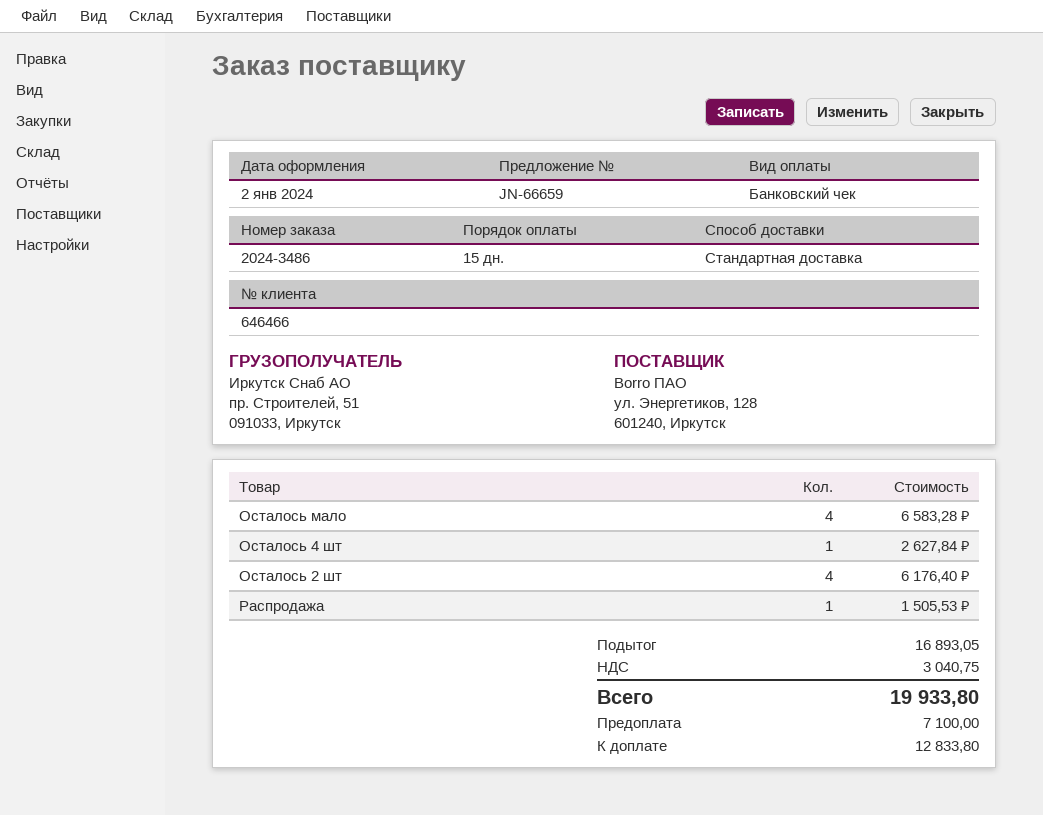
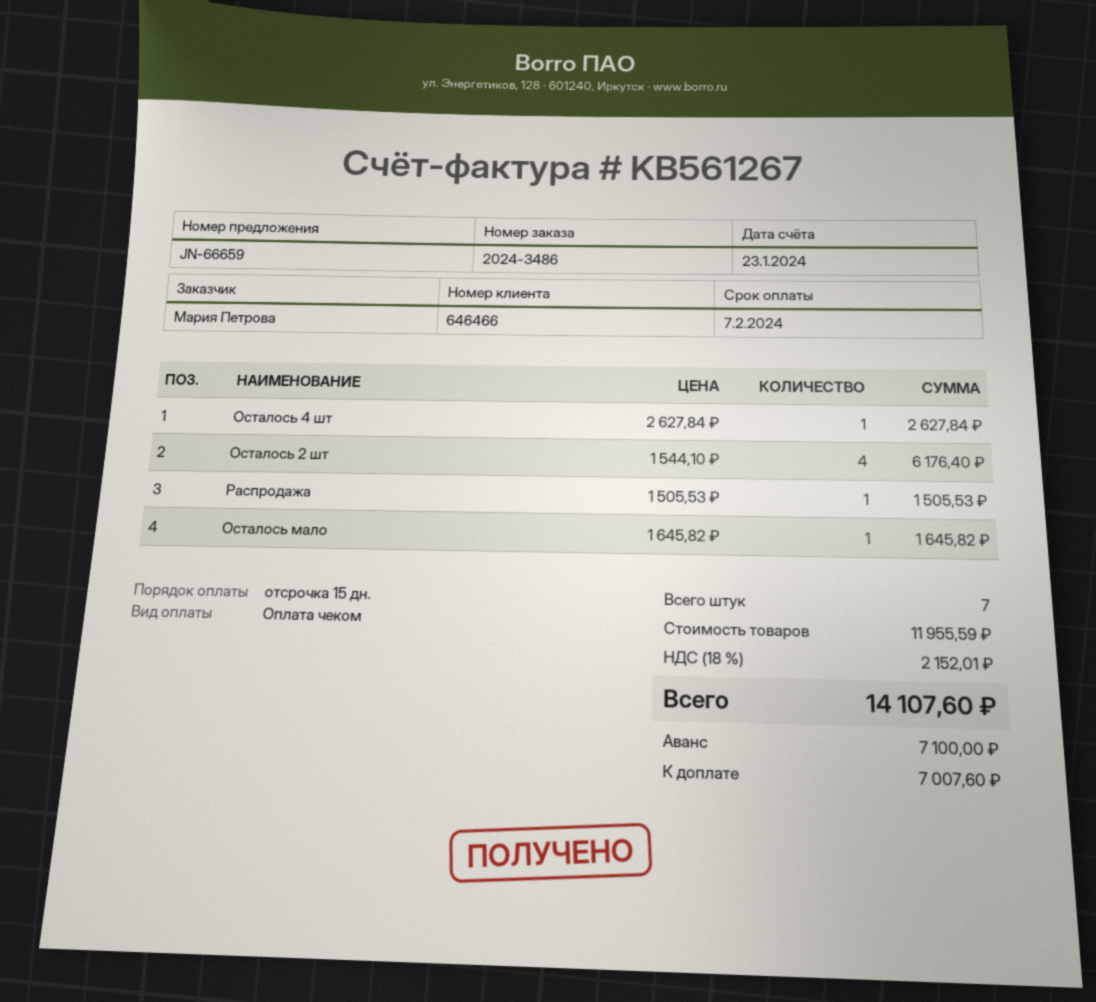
Осталось мало: 4 for 6583.28 -> 1 for 1645.82
subtotal: 16893.05 -> 11955.59
tax: 3040.75 -> 2152.01
total: 19933.80 -> 14107.60
balance: 12833.80 -> 7007.60

